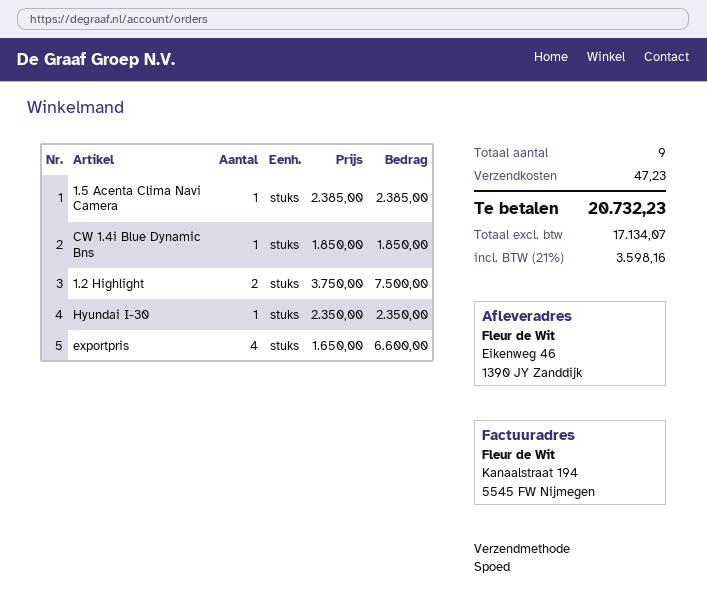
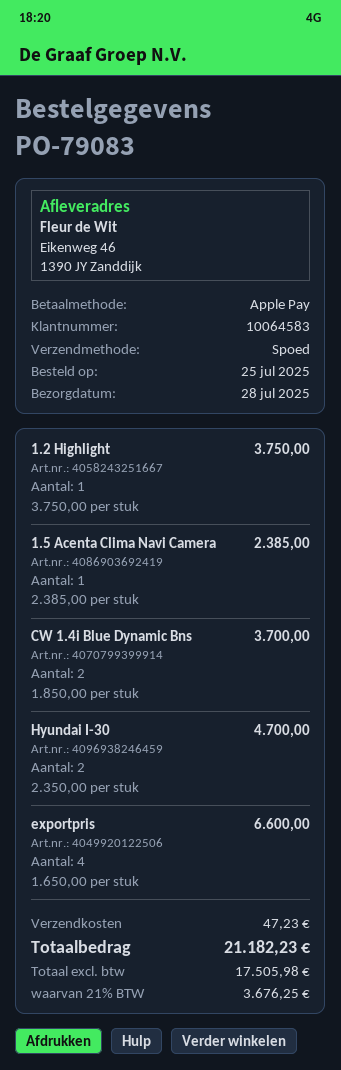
CW 1.4i Blue Dynamic Bns: 1 x 1850.00 = 1850.00 -> 2 x 1850.00 = 3700.00
1.2 Highlight: 2 x 3750.00 = 7500.00 -> 1 x 3750.00 = 3750.00
Hyundai I-30: 1 x 2350.00 = 2350.00 -> 2 x 2350.00 = 4700.00
net: 17134.07 -> 17505.98
tax: 21% = 3598.16 -> 21% = 3676.25
total: 20732.23 -> 21182.23

